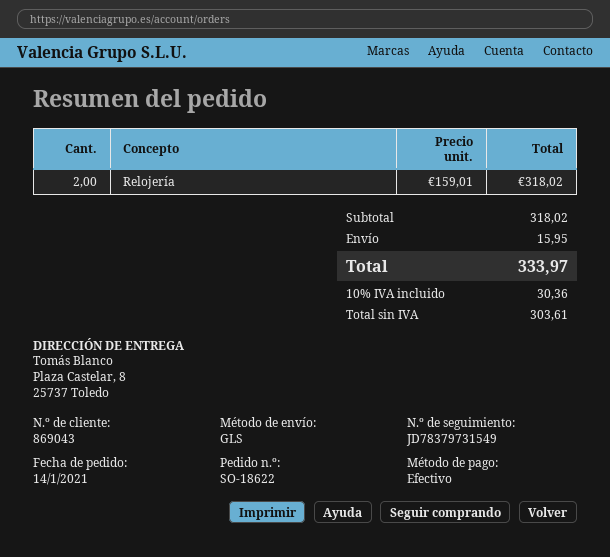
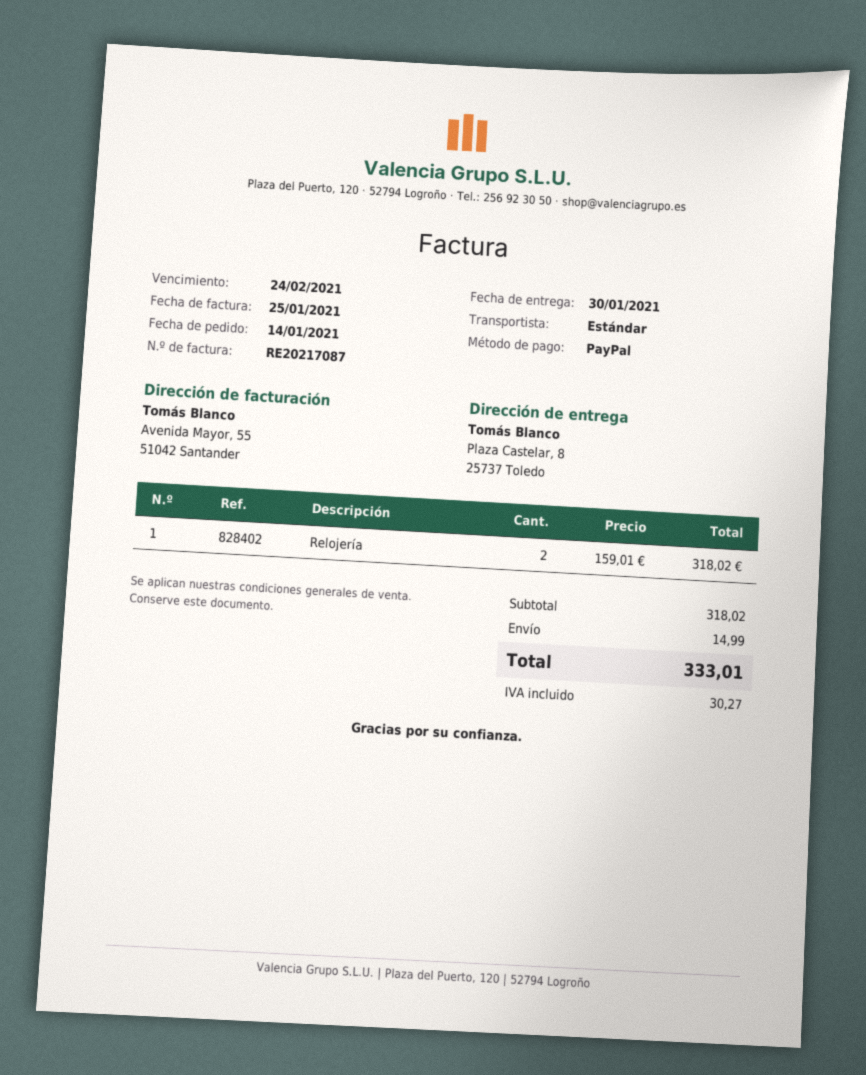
payment method: cash -> PayPal
shipping method: GLS -> standard
shipping: 15.95 -> 14.99
tax: 30.36 -> 30.27
total: 333.97 -> 333.01

